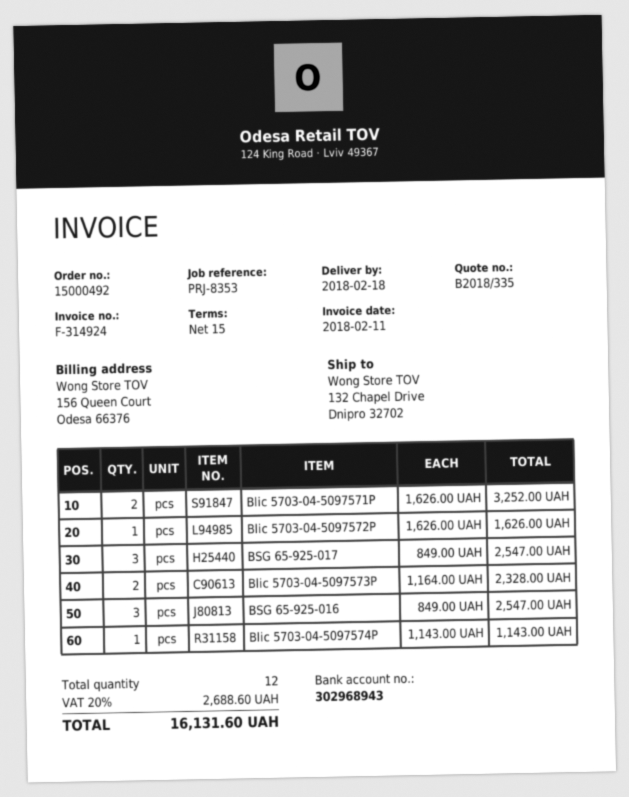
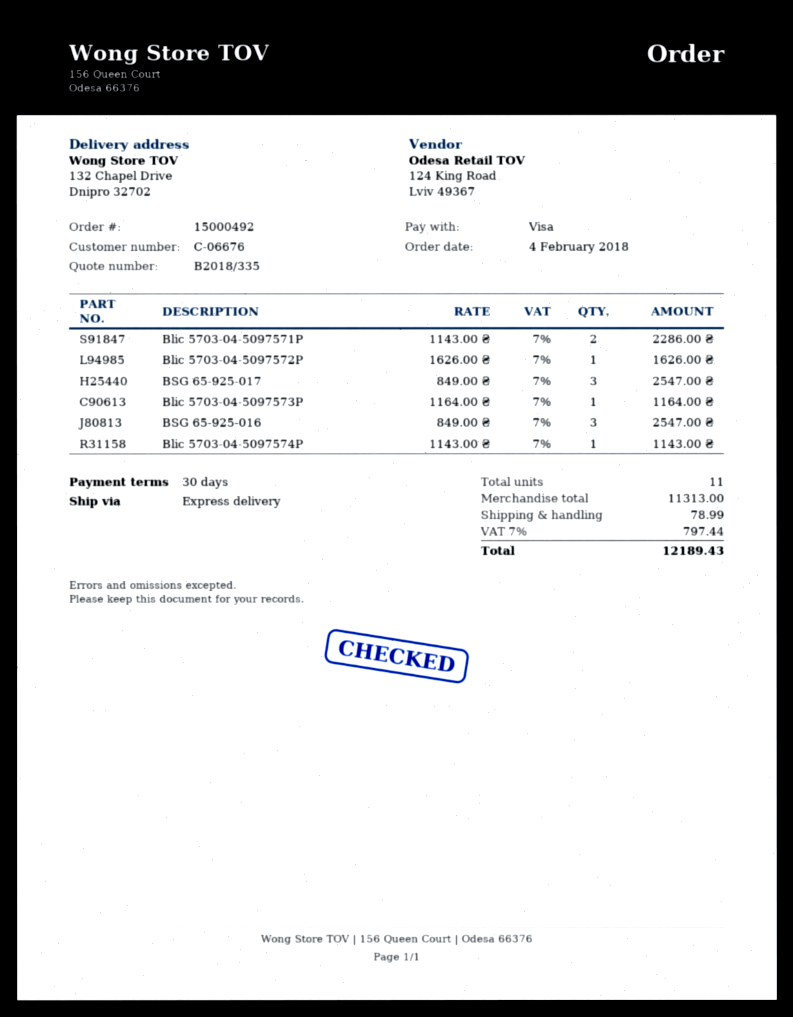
payment terms: 15 days -> 30 days
Blic 5703-04-5097571P: 2 x 1626.00 = 3252.00 -> 2 x 1143.00 = 2286.00
Blic 5703-04-5097573P: 2 x 1164.00 = 2328.00 -> 1 x 1164.00 = 1164.00
total quantity: 12 -> 11
shipping: none -> 78.99
tax: 20% = 2688.60 -> 7% = 797.44
total: 16131.60 -> 12189.43

